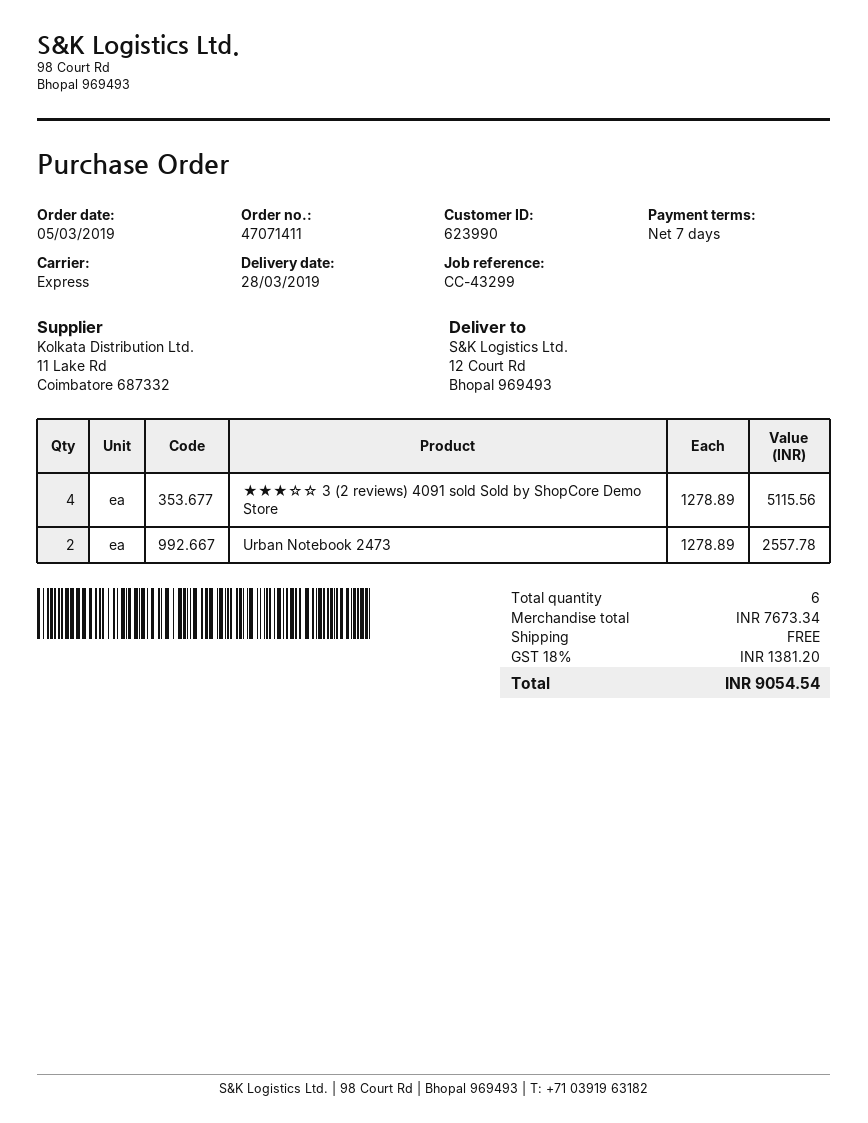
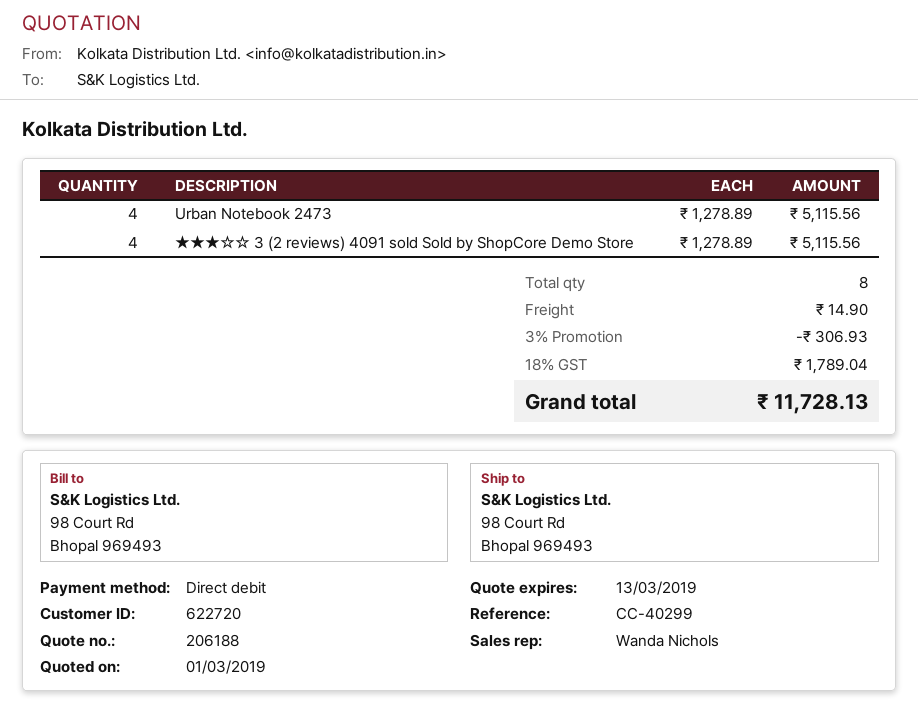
customer number: 623990 -> 622720
reference: CC-43299 -> CC-40299
ship to: 12 Court Rd, Bhopal 969493 -> 98 Court Rd, Bhopal 969493
Urban Notebook 2473: 2 x 1278.89 = 2557.78 -> 4 x 1278.89 = 5115.56
total quantity: 6 -> 8
discount: none -> 3% = 306.93
shipping: 0.00 -> 14.90
tax: 18% = 1381.20 -> 18% = 1789.04
total: 9054.54 -> 11728.13

